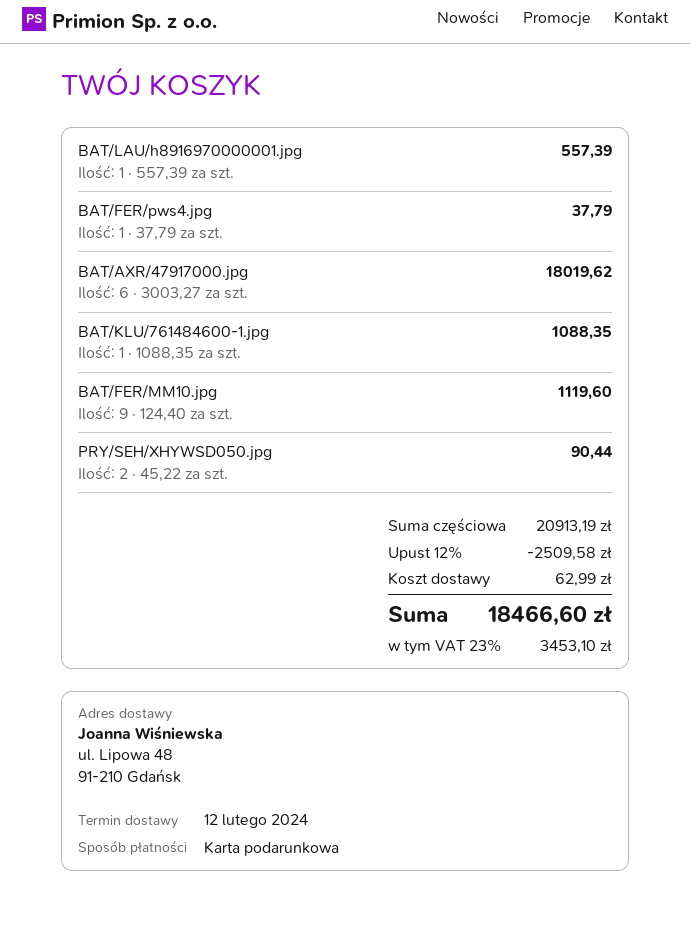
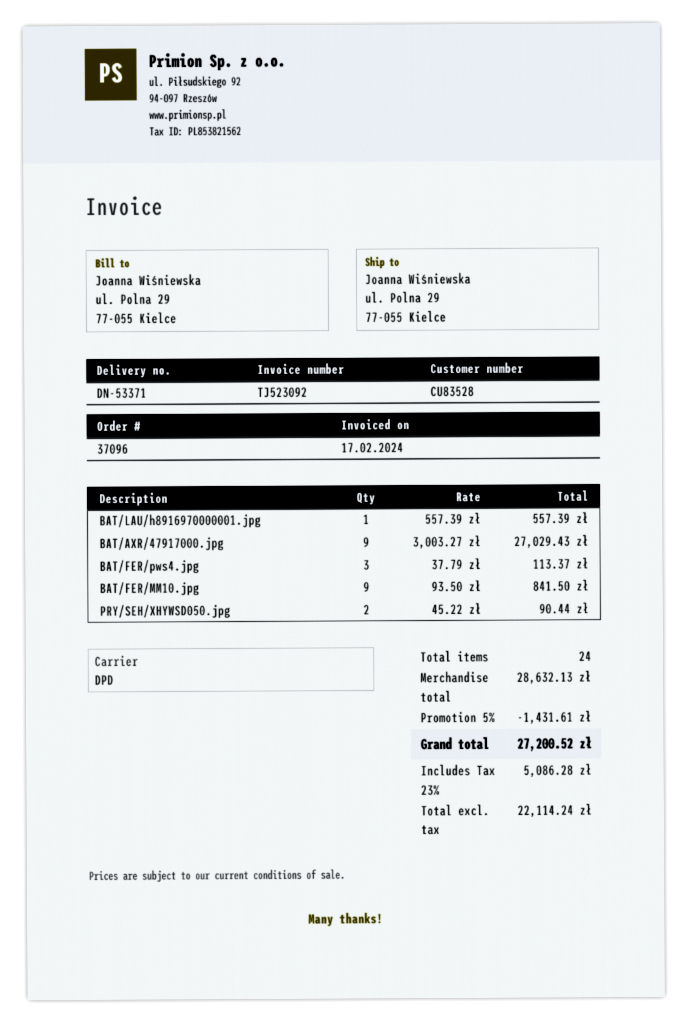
ship to: ul. Lipowa 48, 91-210 Gdańsk -> ul. Polna 29, 77-055 Kielce
BAT/FER/pws4.jpg: 1 x 37.79 = 37.79 -> 3 x 37.79 = 113.37
BAT/AXR/47917000.jpg: 6 x 3003.27 = 18019.62 -> 9 x 3003.27 = 27029.43
BAT/KLU/761484600-1.jpg: 1 x 1088.35 = 1088.35 -> none
BAT/FER/MM10.jpg: 9 x 124.40 = 1119.60 -> 9 x 93.50 = 841.50
subtotal: 20913.19 -> 28632.13
discount: 12% = 2509.58 -> 5% = 1431.61
shipping: 62.99 -> none
tax: 23% = 3453.10 -> 23% = 5086.28
total: 18466.60 -> 27200.52

